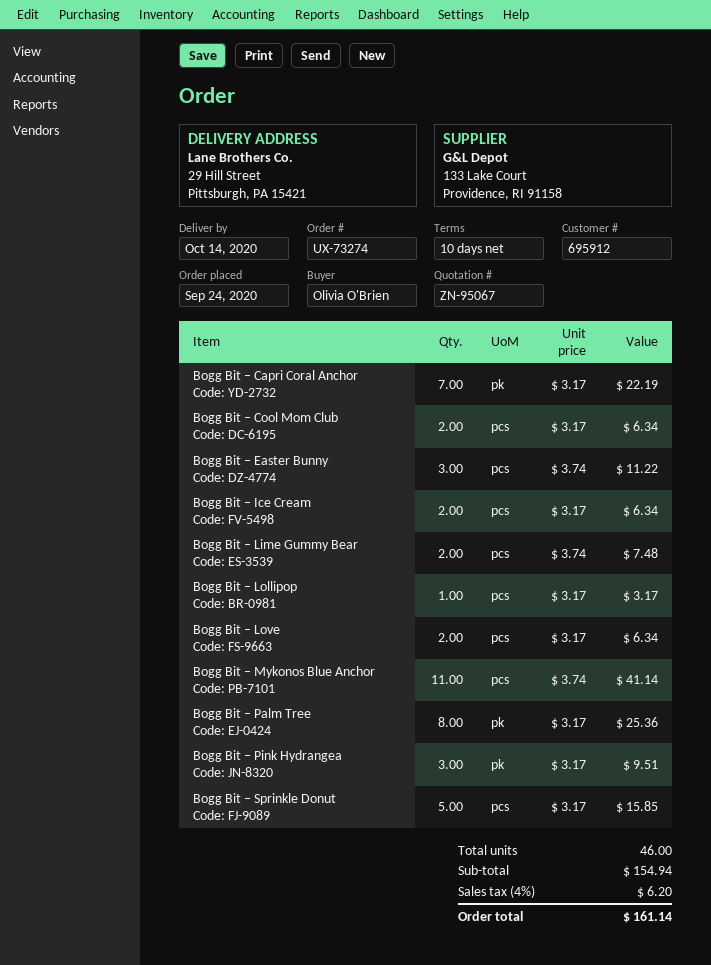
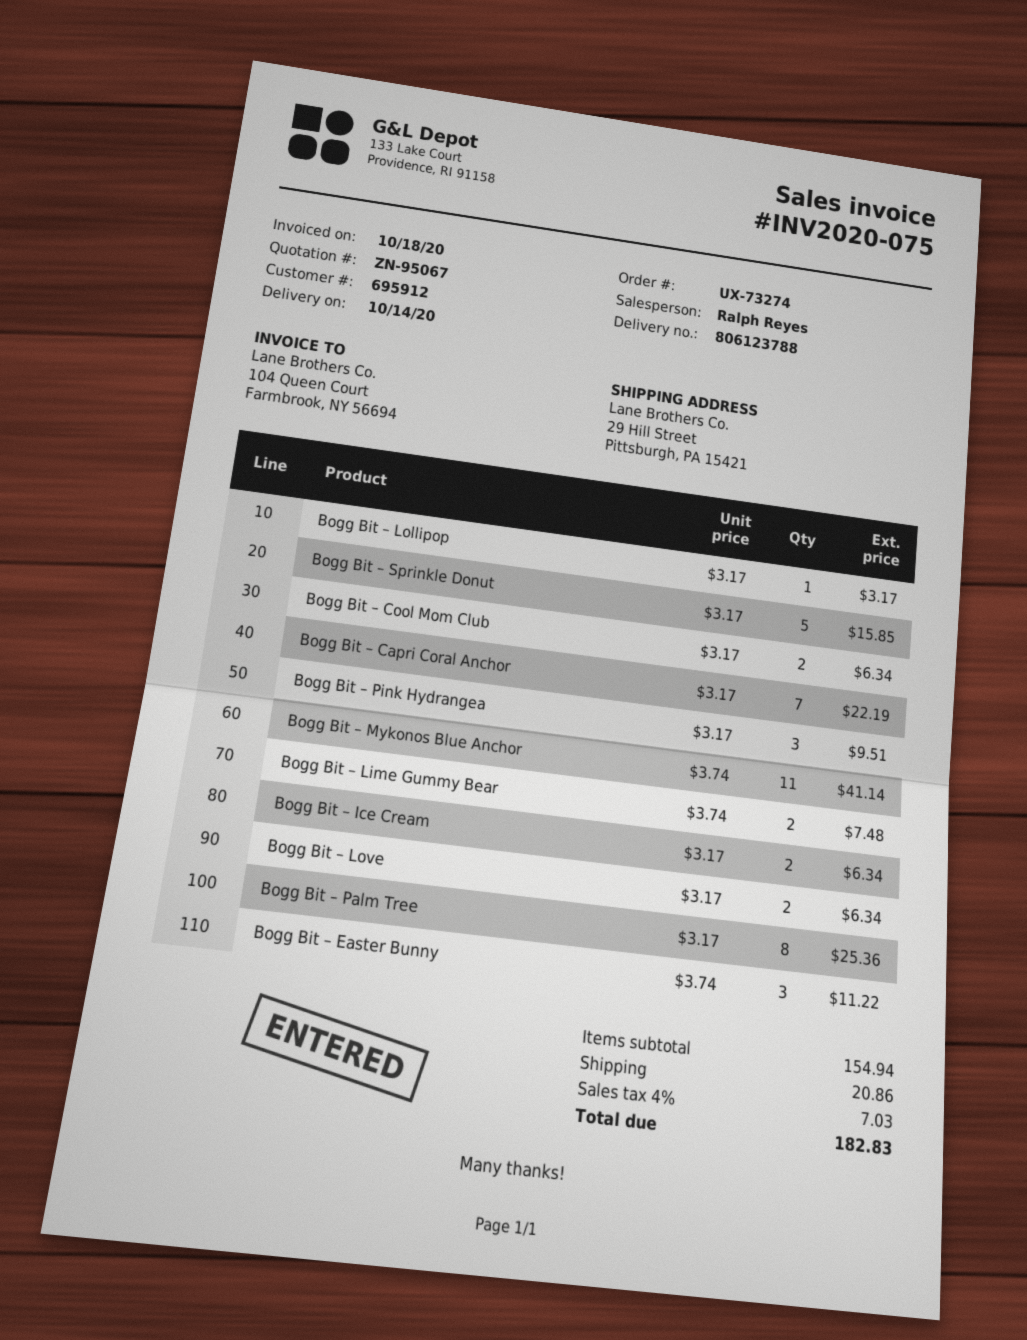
shipping: none -> 20.86
tax: 4% = 6.20 -> 4% = 7.03
total: 161.14 -> 182.83

